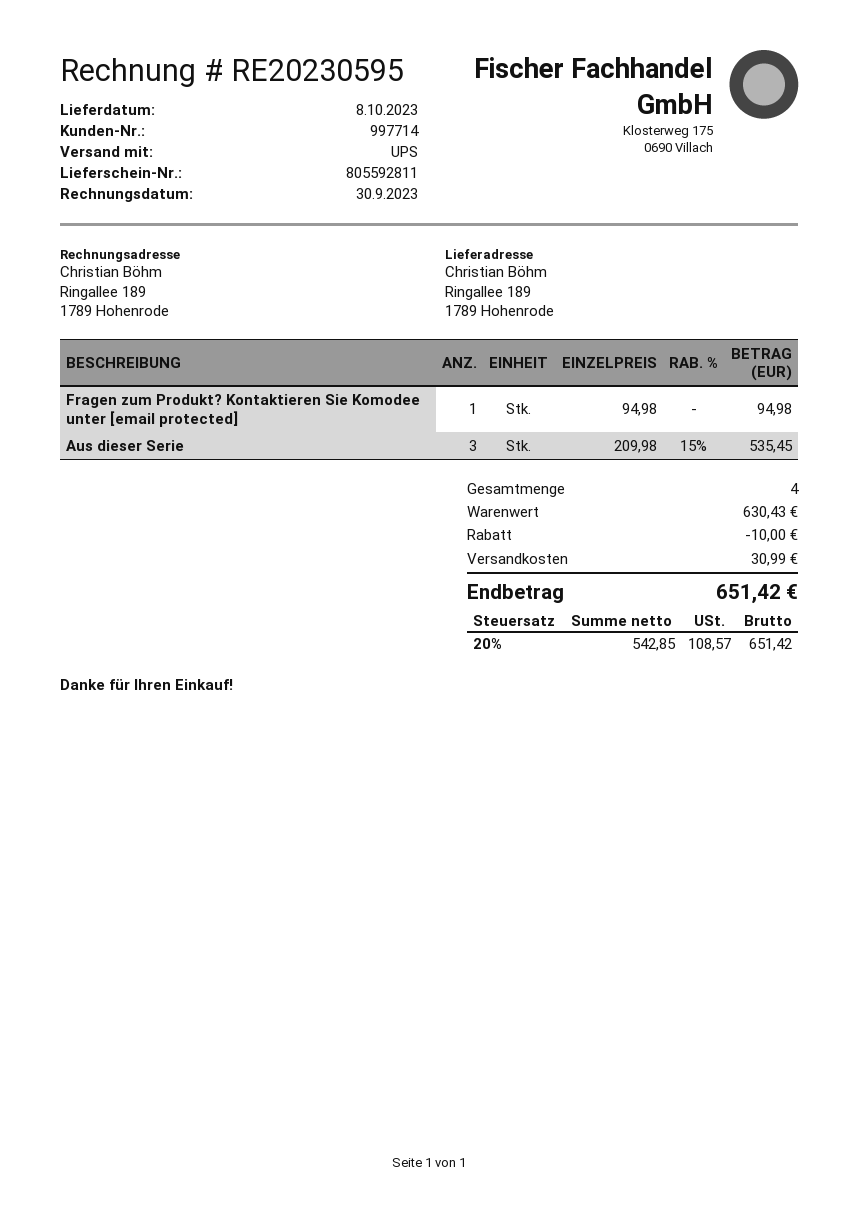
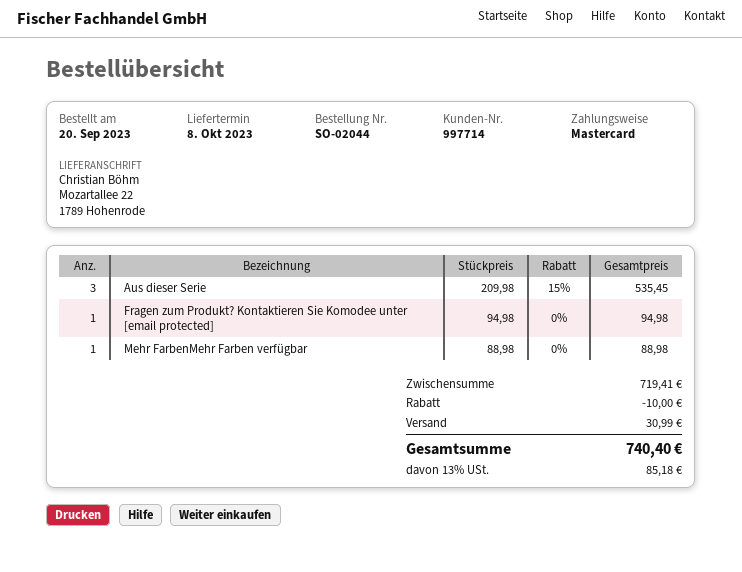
ship to: Ringallee 189, 1789 Hohenrode -> Mozartallee 22, 1789 Hohenrode
Mehr FarbenMehr Farben verfügbar: none -> 1 x 88.98 = 88.98
subtotal: 630.43 -> 719.41
tax: 20% = 108.57 -> 13% = 85.18
total: 651.42 -> 740.40

